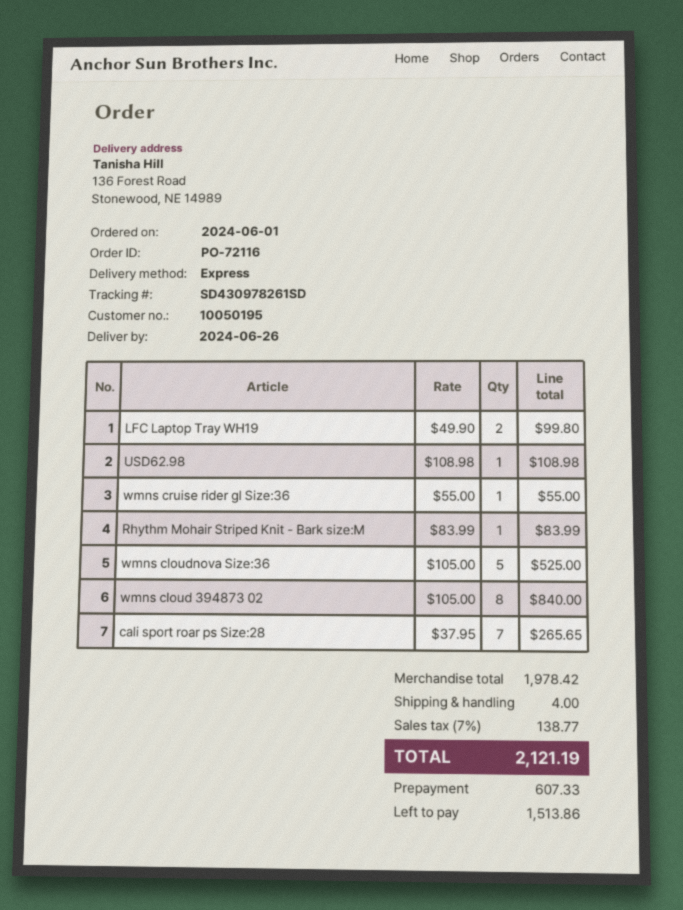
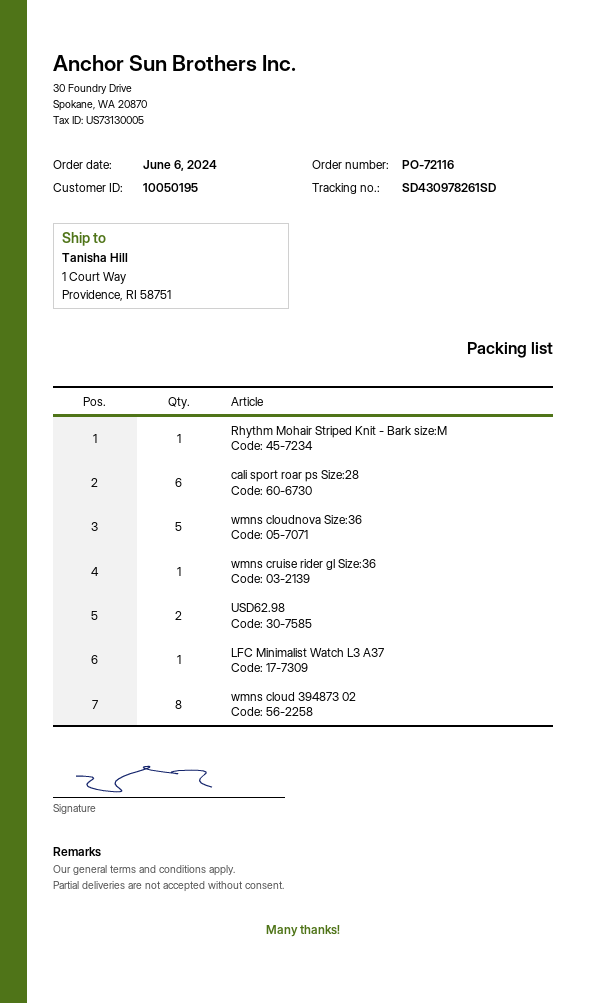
order date: 2024-06-01 -> 2024-06-06
ship to: 136 Forest Road, Stonewood, NE 14989 -> 1 Court Way, Providence, RI 58751
LFC Laptop Tray WH19: 2 -> none
USD62.98: 1 -> 2
cali sport roar ps Size:28: 7 -> 6
LFC Minimalist Watch L3 A37: none -> 1

